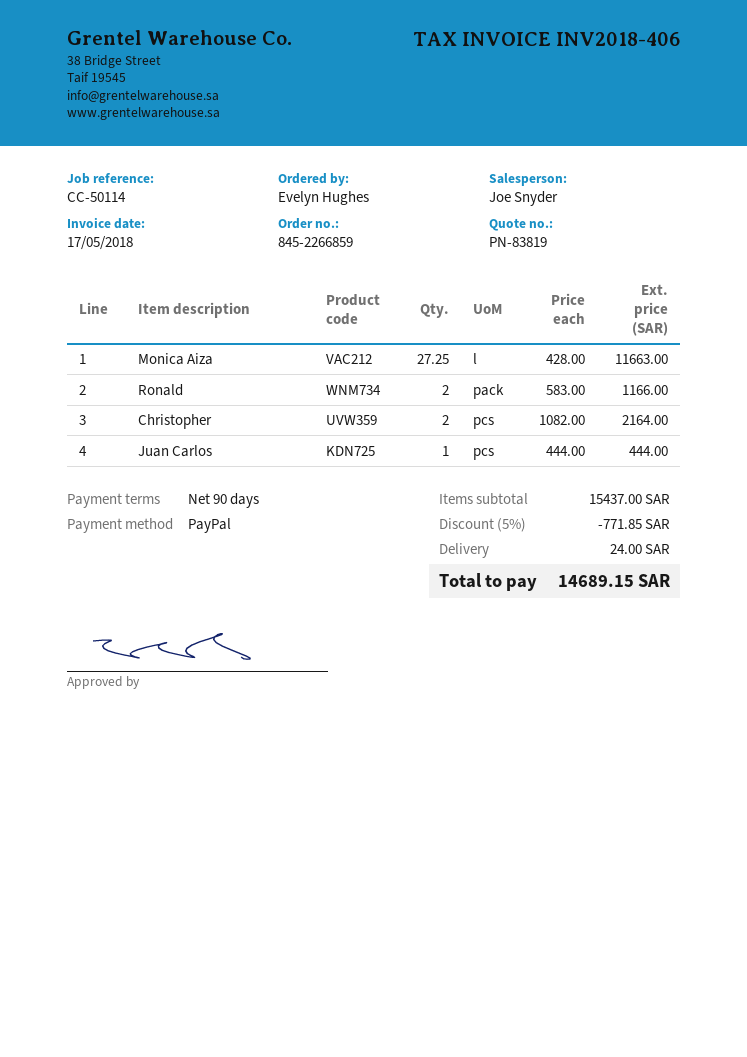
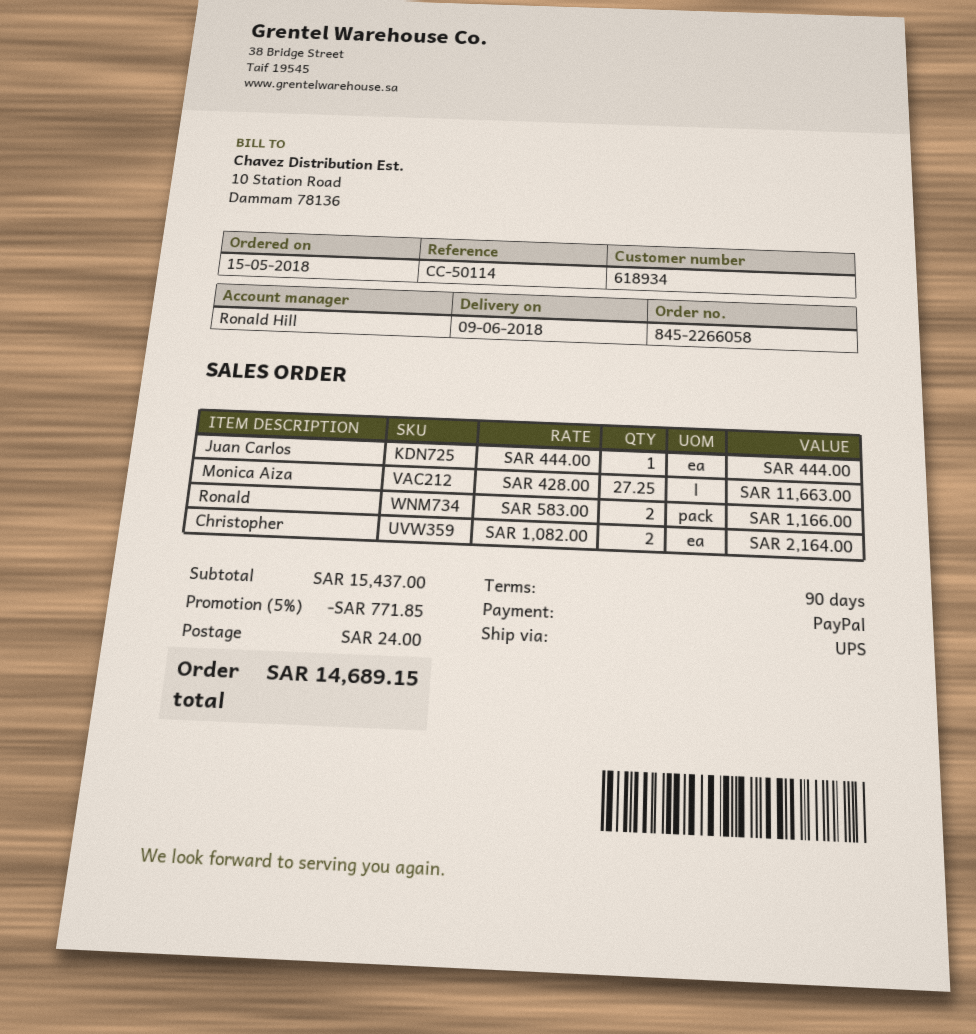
order number: 845-2266859 -> 845-2266058
sales rep: Joe Snyder -> Ronald Hill

